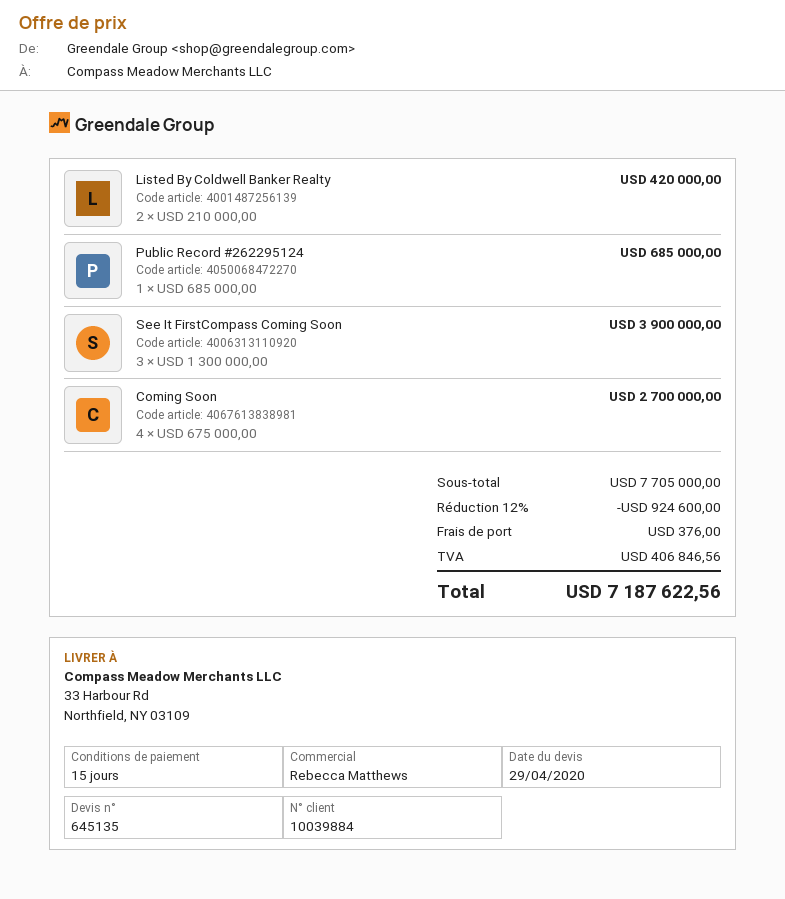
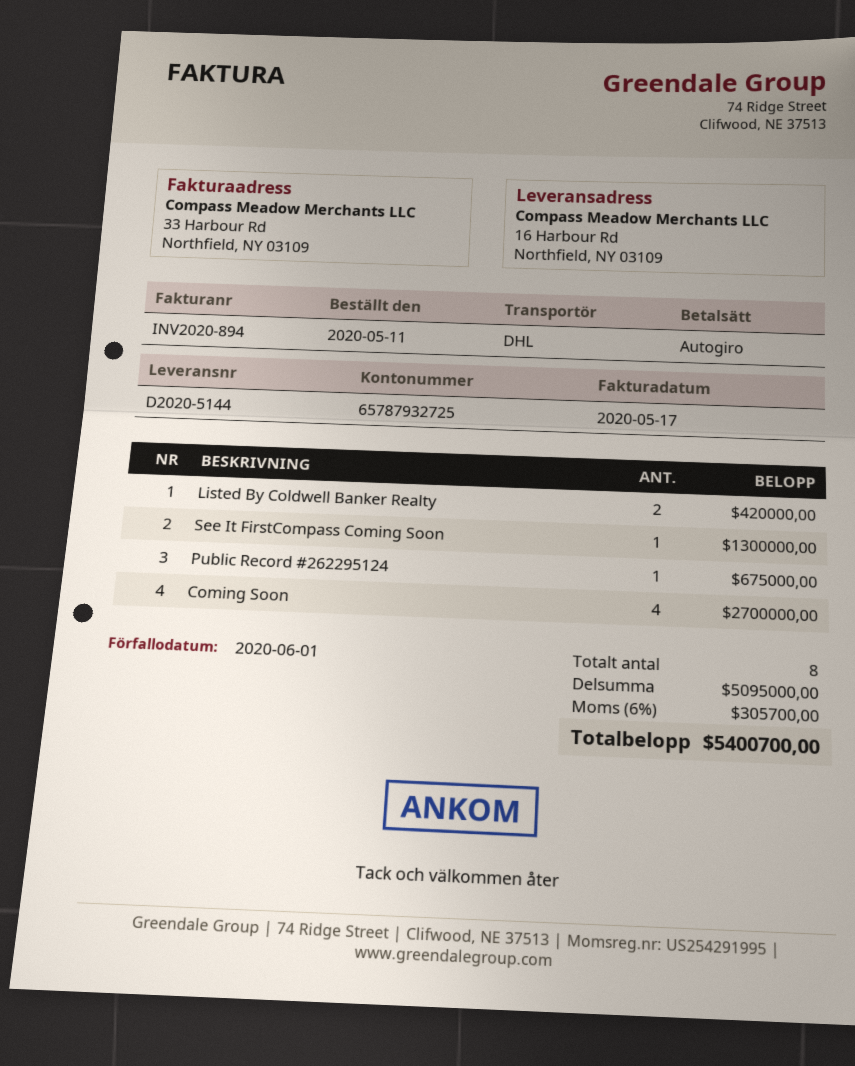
ship to: 33 Harbour Rd, Northfield, NY 03109 -> 16 Harbour Rd, Northfield, NY 03109
Public Record #262295124: 1 for 685000.00 -> 1 for 675000.00
See It FirstCompass Coming Soon: 3 for 3900000.00 -> 1 for 1300000.00
subtotal: 7705000.00 -> 5095000.00
discount: 12% = 924600.00 -> none
shipping: 376.00 -> none
tax: 406846.56 -> 305700.00
total: 7187622.56 -> 5400700.00

